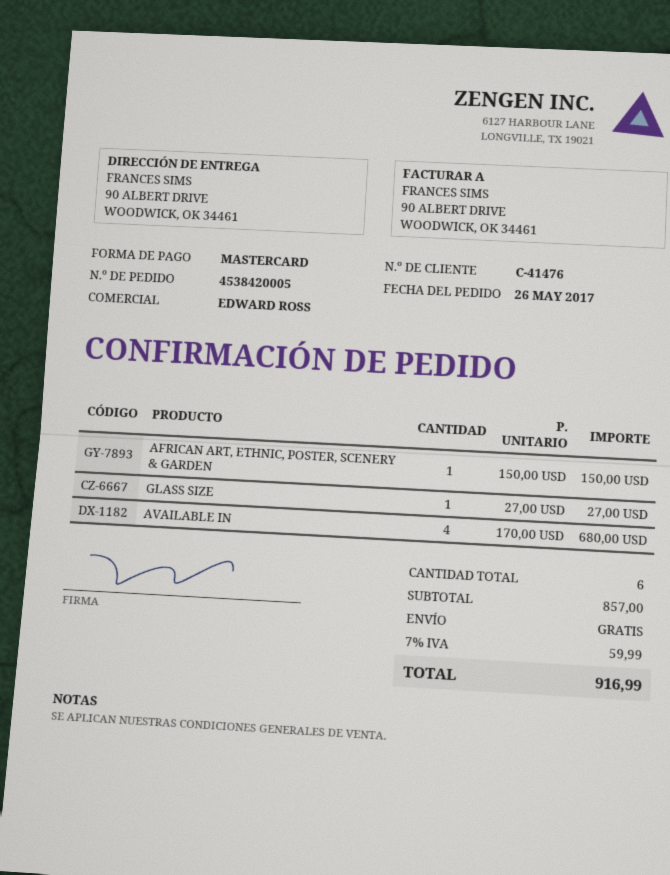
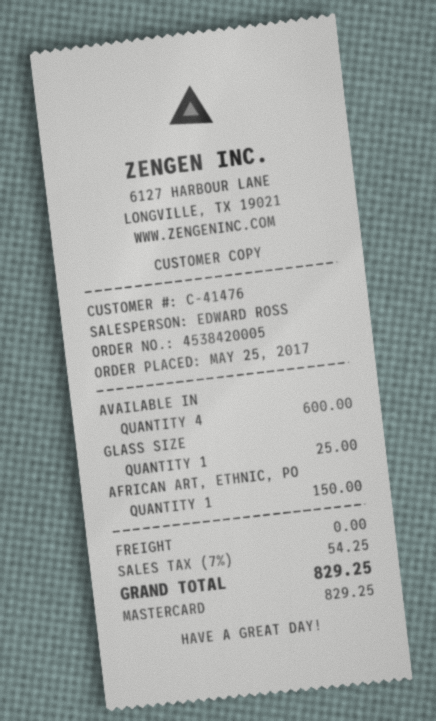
order date: 2017-05-26 -> 2017-05-25
GLASS SIZE: 1 for 27.00 -> 1 for 25.00
AVAILABLE IN: 4 for 680.00 -> 4 for 600.00
tax: 7% = 59.99 -> 7% = 54.25
total: 916.99 -> 829.25

